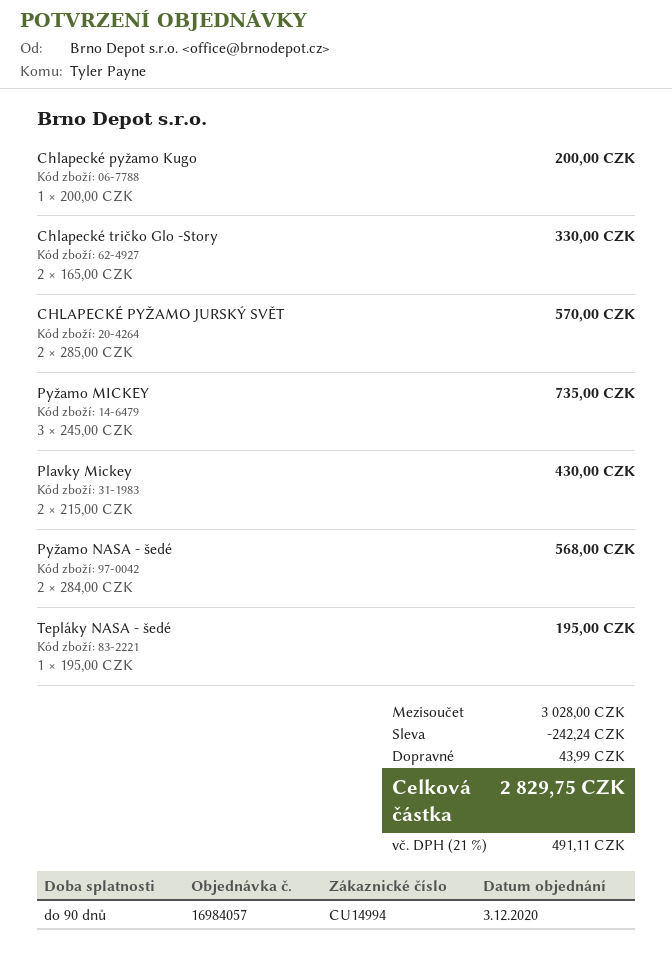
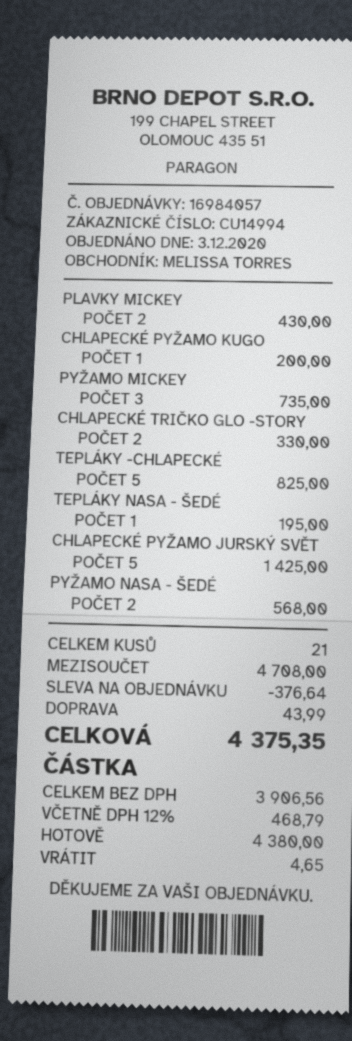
CHLAPECKÉ PYŽAMO JURSKÝ SVĚT: 2 for 570.00 -> 5 for 1425.00
TEPLÁKY -CHLAPECKÉ: none -> 5 for 825.00
subtotal: 3028.00 -> 4708.00
discount: 242.24 -> 376.64
tax: 21% = 491.11 -> 12% = 468.79
total: 2829.75 -> 4375.35

